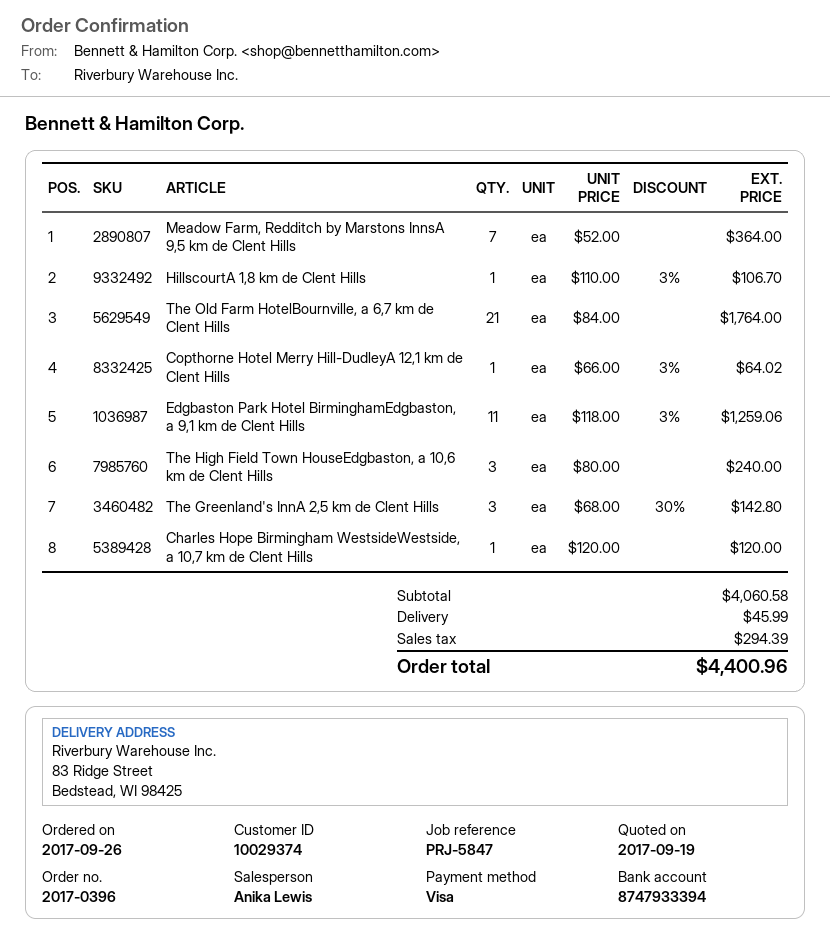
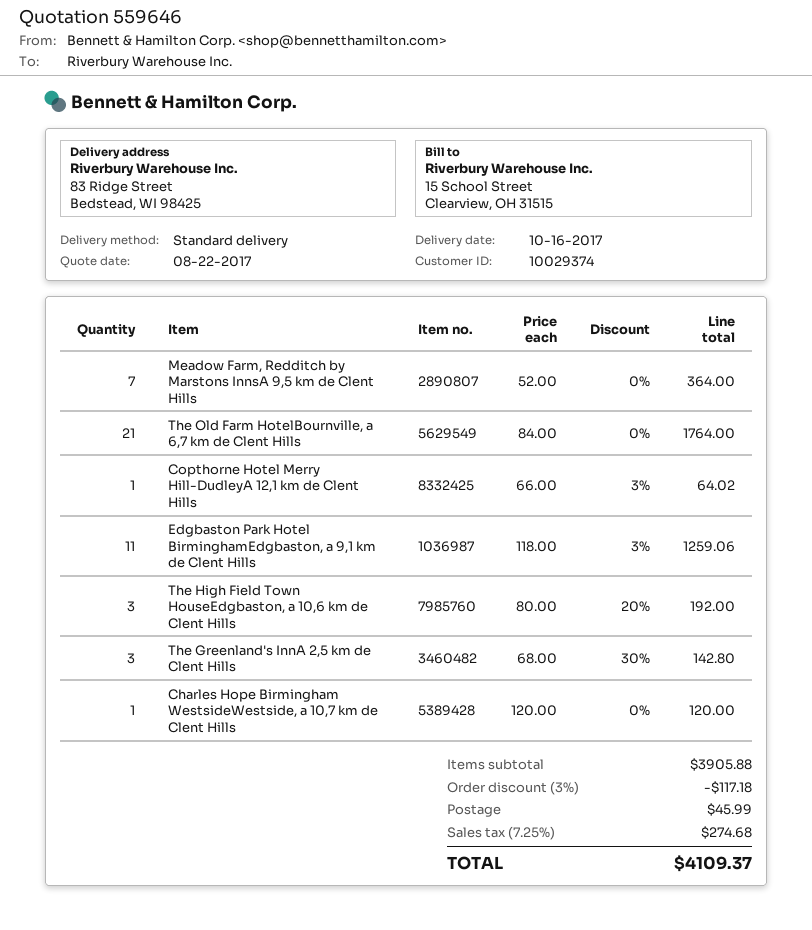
quote date: 2017-09-19 -> 2017-08-22
HillscourtA 1,8 km de Clent Hills: 1 x 110.00 - 3% = 106.70 -> none
The High Field Town HouseEdgbaston, a 10,6 km de Clent Hills: 3 x 80.00 = 240.00 -> 3 x 80.00 - 20% = 192.00
subtotal: 4060.58 -> 3905.88
discount: none -> 3% = 117.18
tax: 294.39 -> 274.68
total: 4400.96 -> 4109.37

